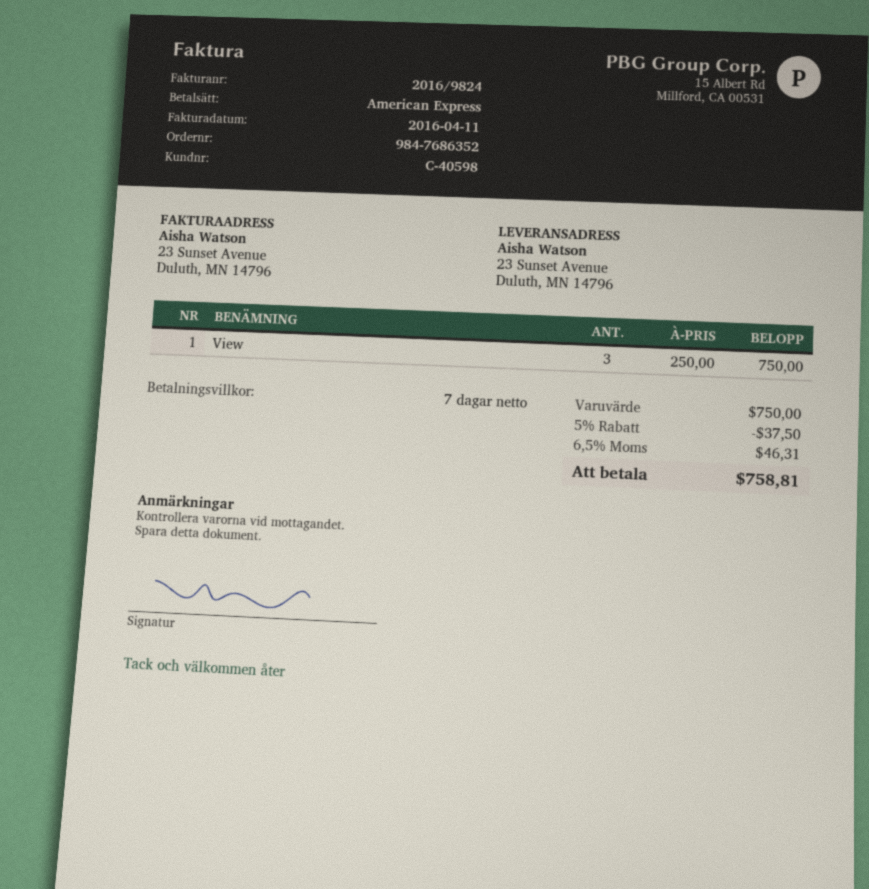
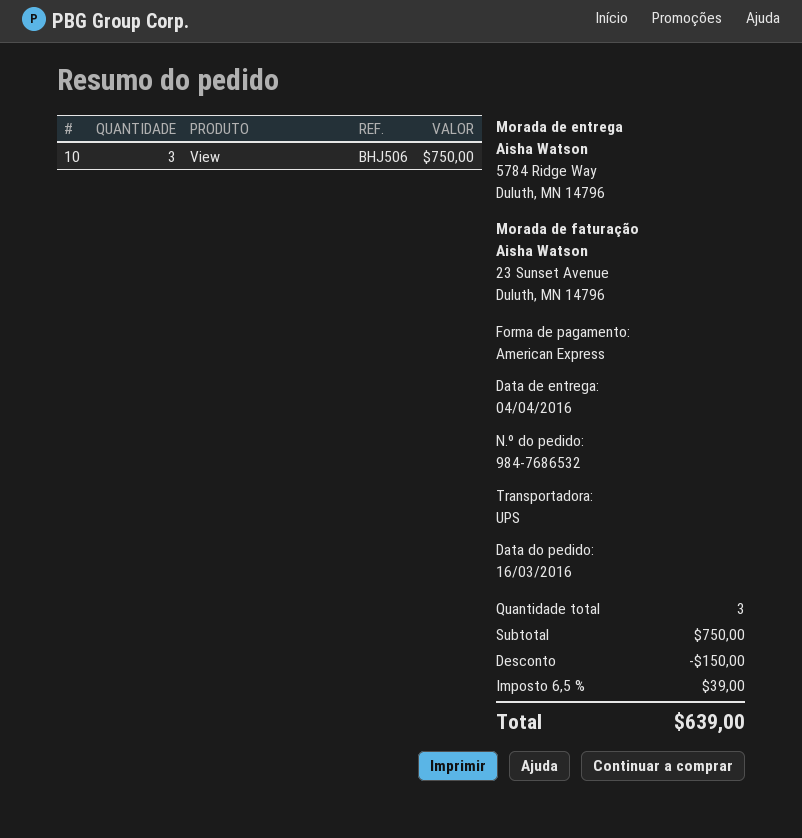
order number: 984-7686352 -> 984-7686532
ship to: 23 Sunset Avenue, Duluth, MN 14796 -> 5784 Ridge Way, Duluth, MN 14796
discount: 37.50 -> 150.00
tax: 6.5% = 46.31 -> 6.5% = 39.00
total: 758.81 -> 639.00

